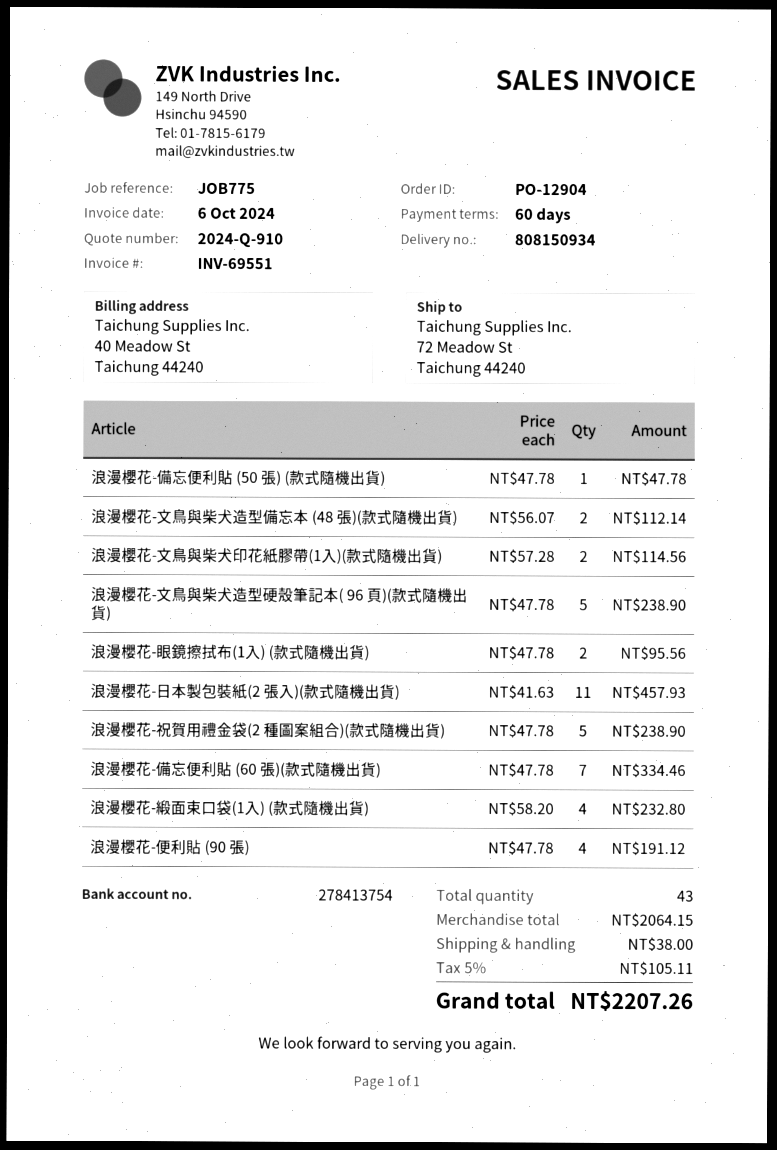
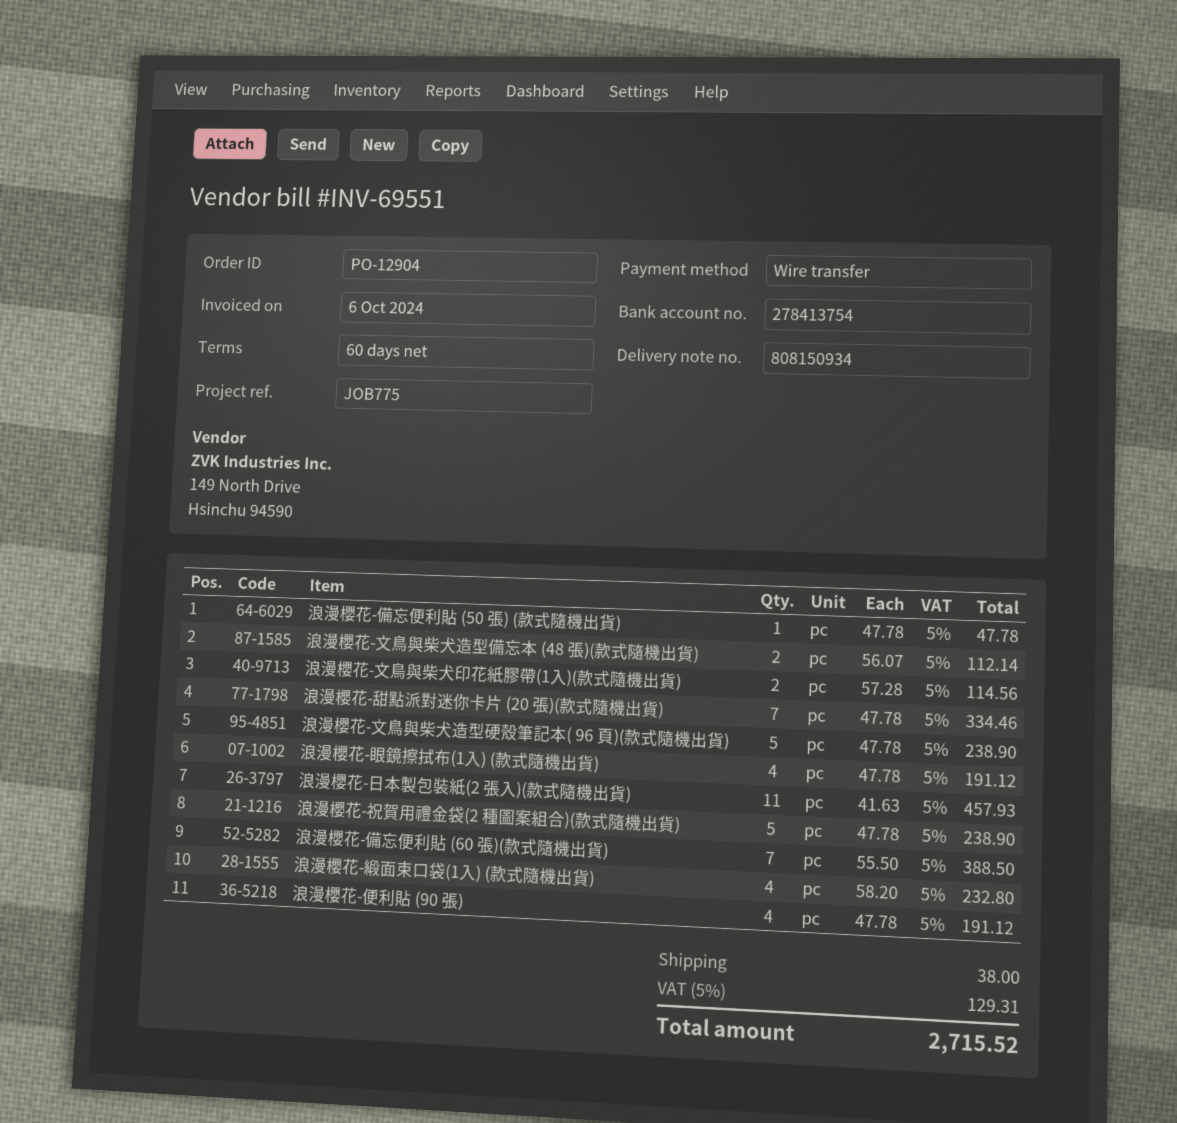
浪漫櫻花-眼鏡擦拭布(1入) (款式隨機出貨): 2 x 47.78 = 95.56 -> 4 x 47.78 = 191.12
浪漫櫻花-備忘便利貼 (60 張)(款式隨機出貨): 7 x 47.78 = 334.46 -> 7 x 55.50 = 388.50
浪漫櫻花-甜點派對迷你卡片 (20 張)(款式隨機出貨): none -> 7 x 47.78 = 334.46
tax: 5% = 105.11 -> 5% = 129.31
total: 2207.26 -> 2715.52

